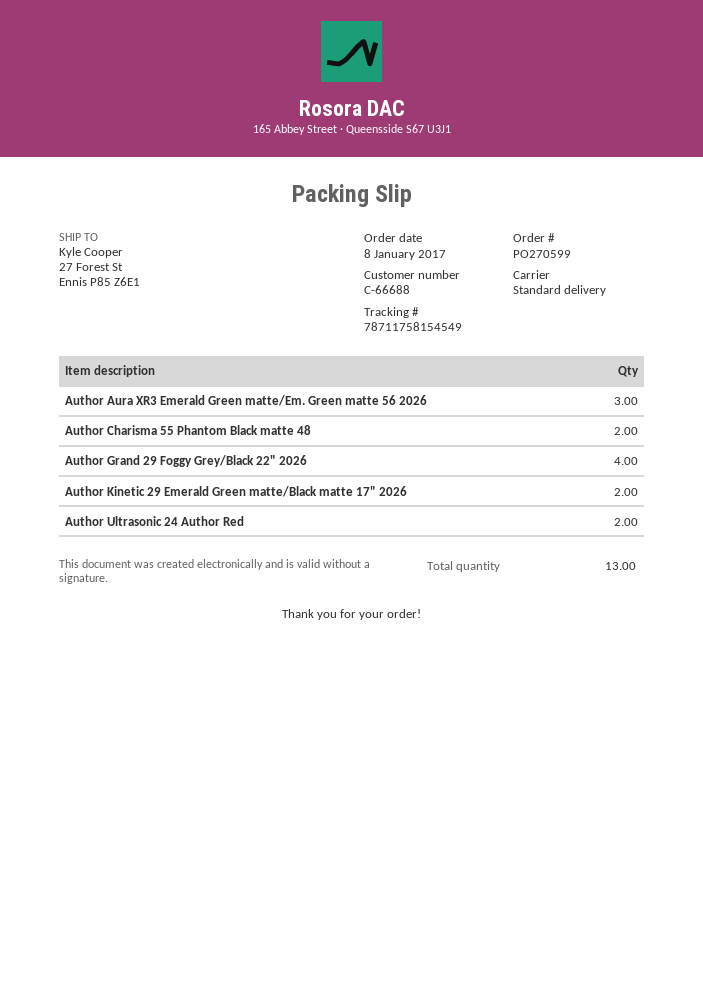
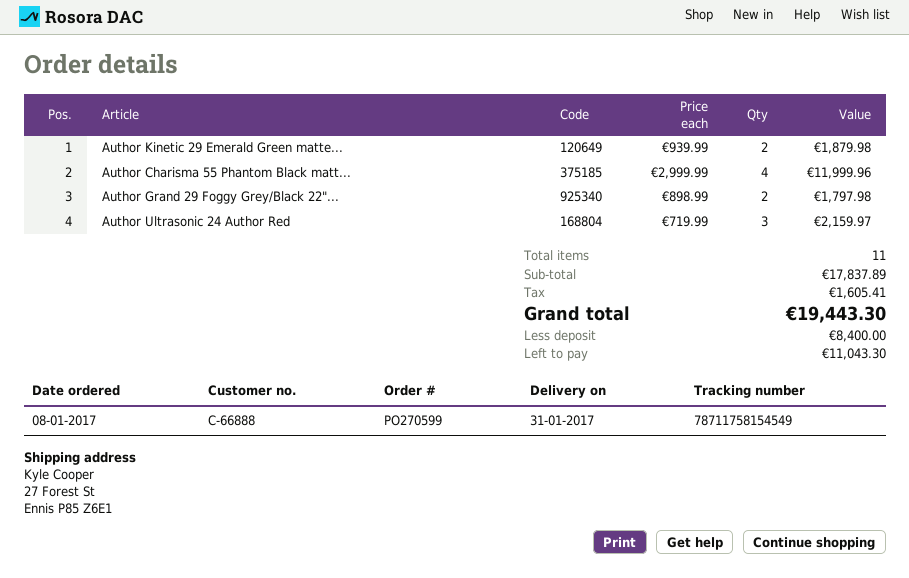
customer number: C-66688 -> C-66888
Author Aura XR3 Emerald Green matte/Em. Green matte 56 2026: 3 -> none
Author Charisma 55 Phantom Black matte 48: 2 -> 4
Author Grand 29 Foggy Grey/Black 22" 2026: 4 -> 2
Author Ultrasonic 24 Author Red: 2 -> 3
total quantity: 13 -> 11

